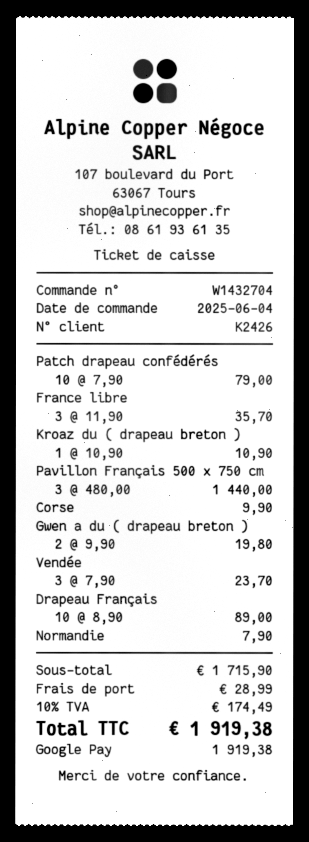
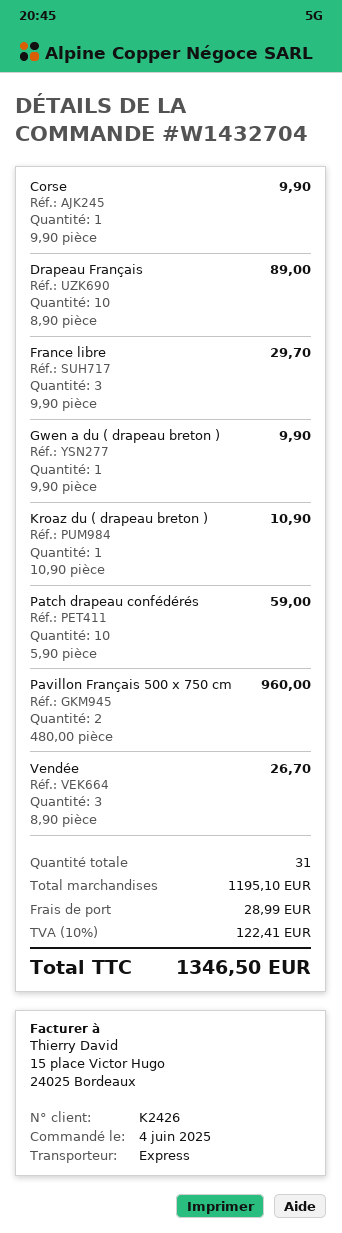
Patch drapeau confédérés: 10 x 7.90 = 79.00 -> 10 x 5.90 = 59.00
France libre: 3 x 11.90 = 35.70 -> 3 x 9.90 = 29.70
Pavillon Français 500 x 750 cm: 3 x 480.00 = 1440.00 -> 2 x 480.00 = 960.00
Gwen a du ( drapeau breton ): 2 x 9.90 = 19.80 -> 1 x 9.90 = 9.90
Vendée: 3 x 7.90 = 23.70 -> 3 x 8.90 = 26.70
Normandie: 1 x 7.90 = 7.90 -> none
subtotal: 1715.90 -> 1195.10
tax: 10% = 174.49 -> 10% = 122.41
total: 1919.38 -> 1346.50

